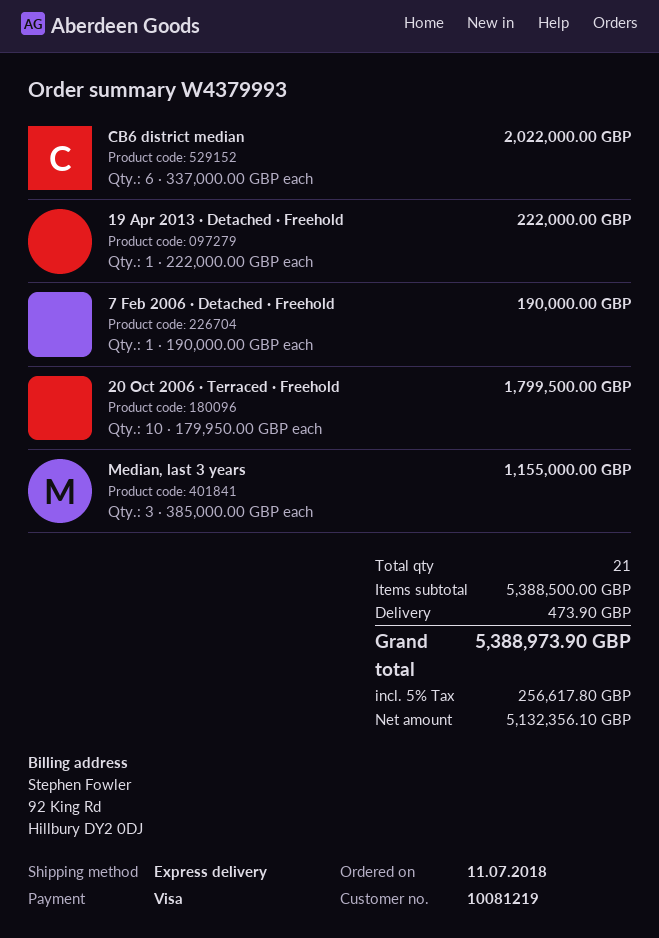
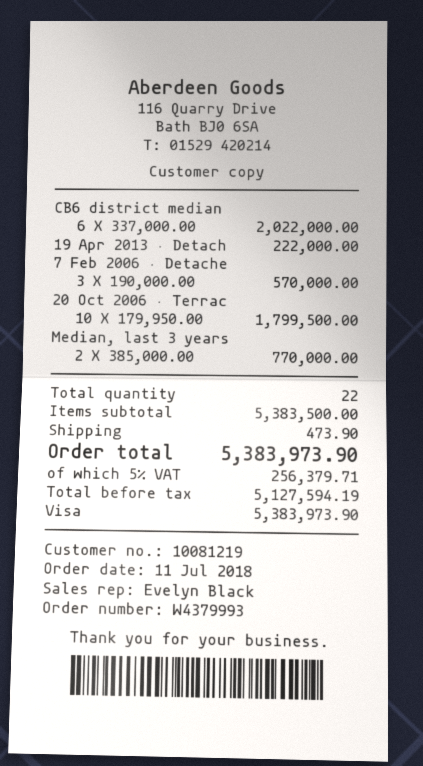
7 Feb 2006 · Detached · Freehold: 1 x 190000.00 = 190000.00 -> 3 x 190000.00 = 570000.00
Median, last 3 years: 3 x 385000.00 = 1155000.00 -> 2 x 385000.00 = 770000.00
total quantity: 21 -> 22
subtotal: 5388500.00 -> 5383500.00
net: 5132356.10 -> 5127594.19
tax: 5% = 256617.80 -> 5% = 256379.71
total: 5388973.90 -> 5383973.90

